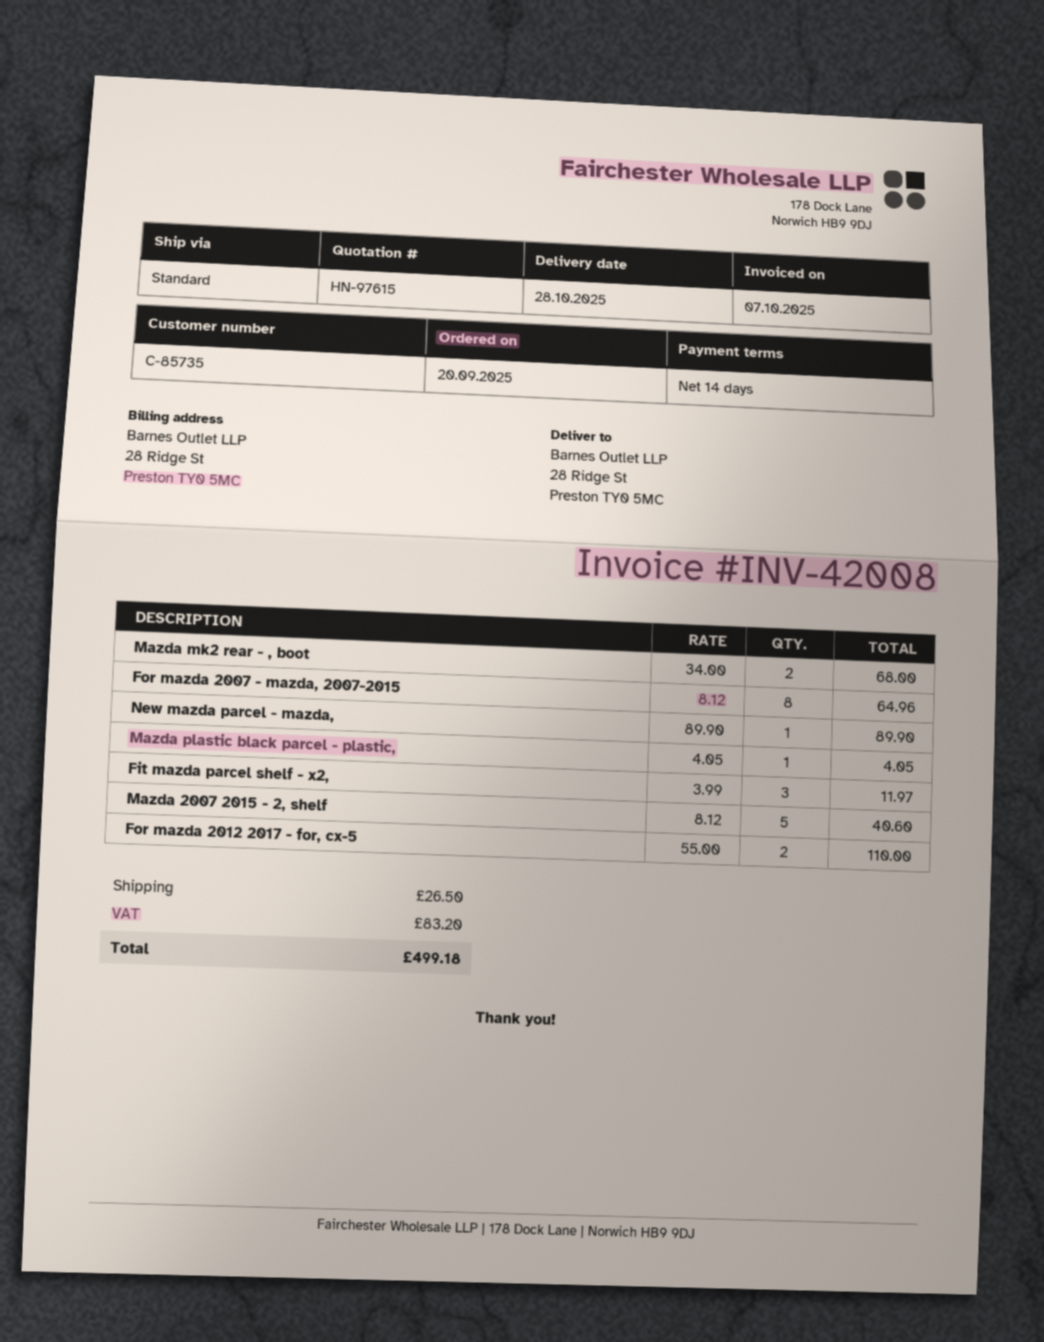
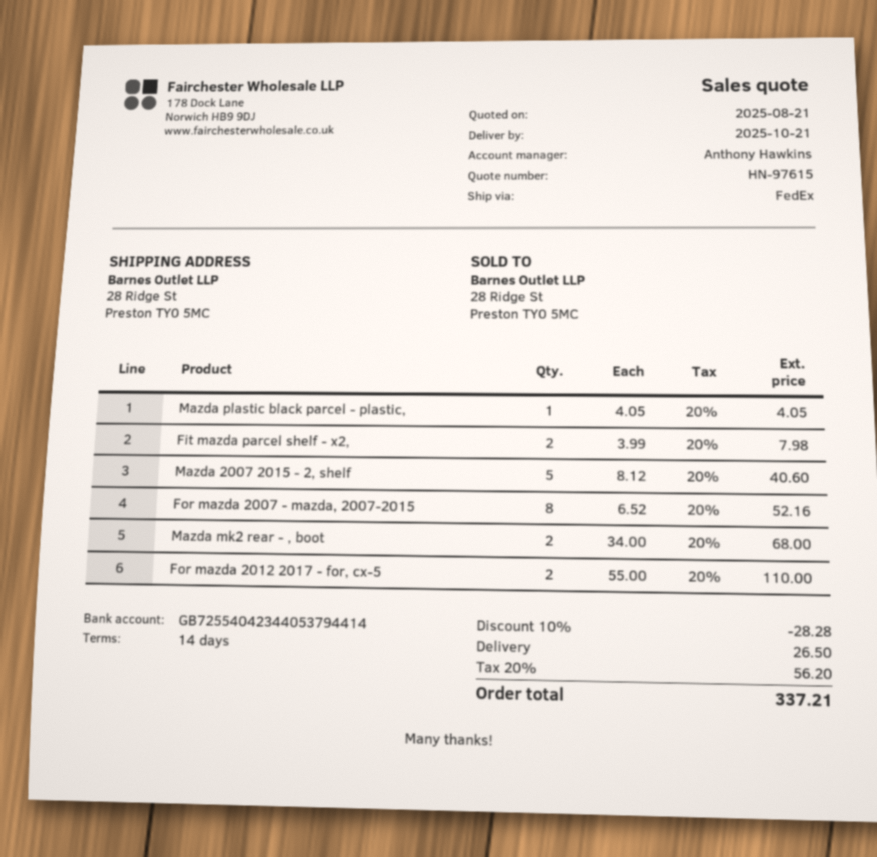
delivery date: 2025-10-28 -> 2025-10-21
shipping method: standard -> FedEx
For mazda 2007 - mazda, 2007-2015: 8 x 8.12 = 64.96 -> 8 x 6.52 = 52.16
New mazda parcel - mazda,: 1 x 89.90 = 89.90 -> none
Fit mazda parcel shelf - x2,: 3 x 3.99 = 11.97 -> 2 x 3.99 = 7.98
discount: none -> 10% = 28.28
tax: 83.20 -> 56.20
total: 499.18 -> 337.21

